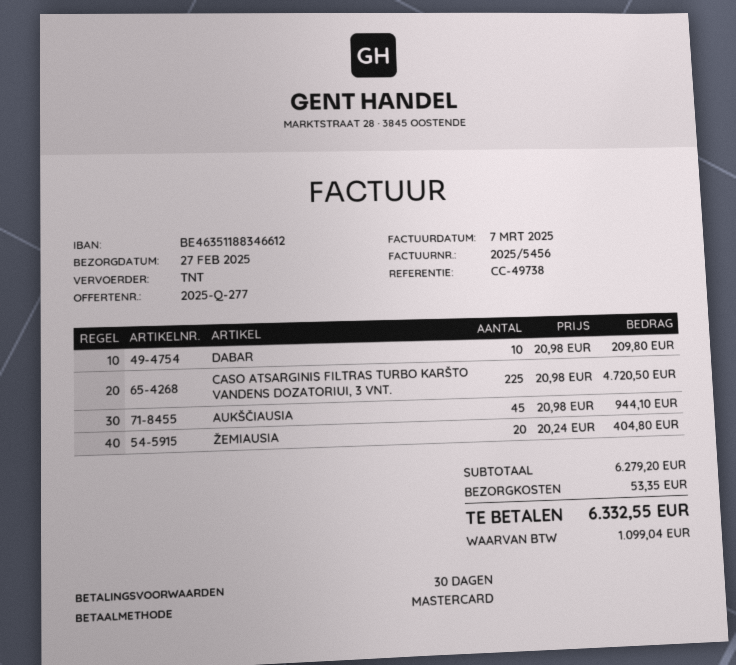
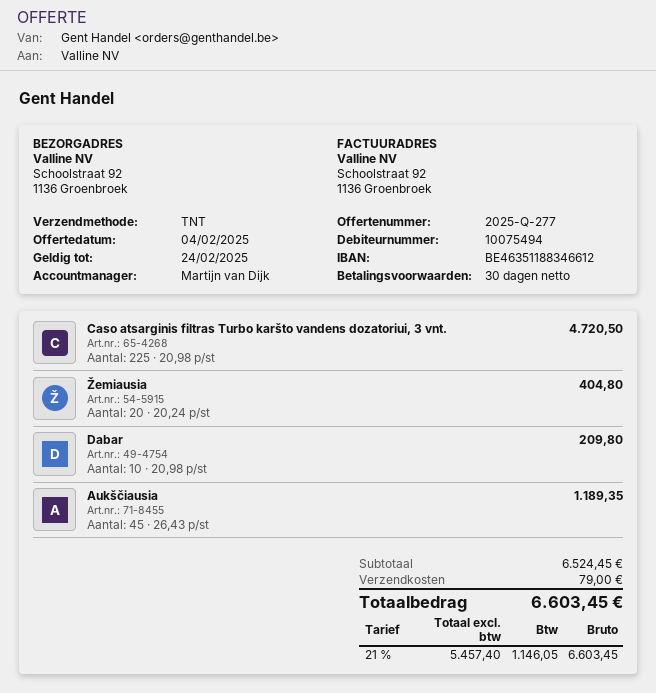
AUKŠČIAUSIA: 45 x 20.98 = 944.10 -> 45 x 26.43 = 1189.35
subtotal: 6279.20 -> 6524.45
shipping: 53.35 -> 79.00
tax: 1099.04 -> 1146.05
total: 6332.55 -> 6603.45

